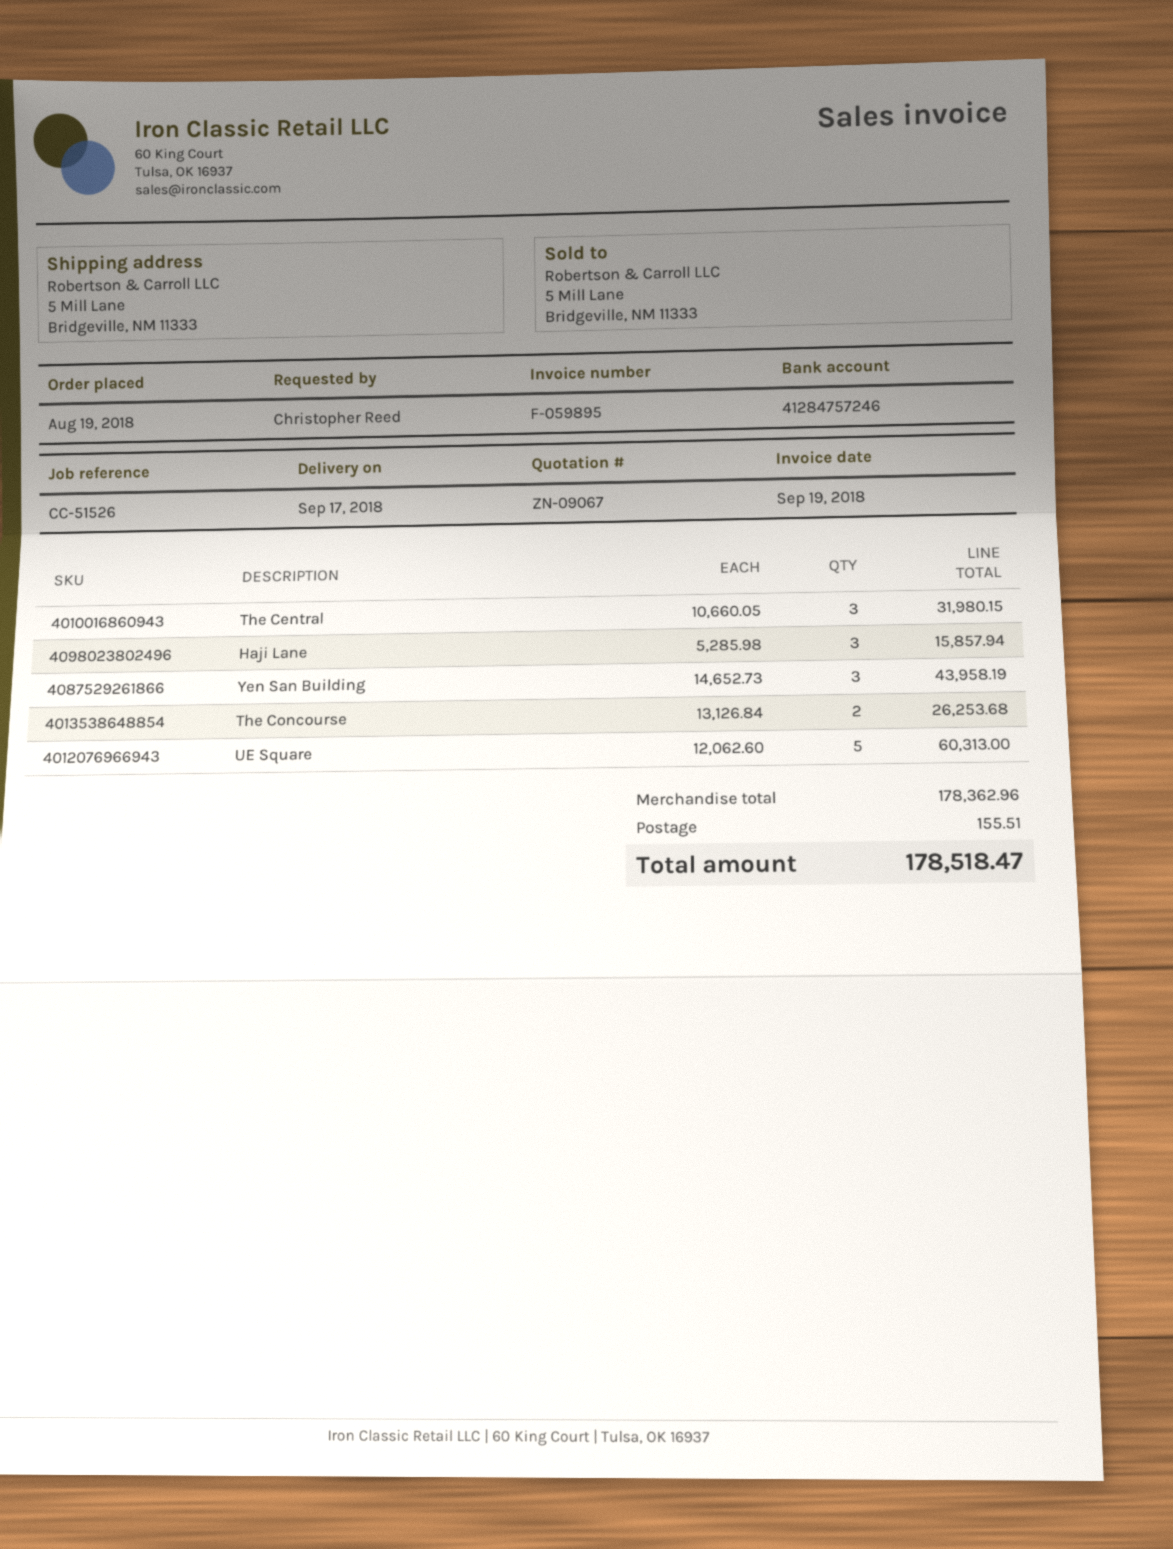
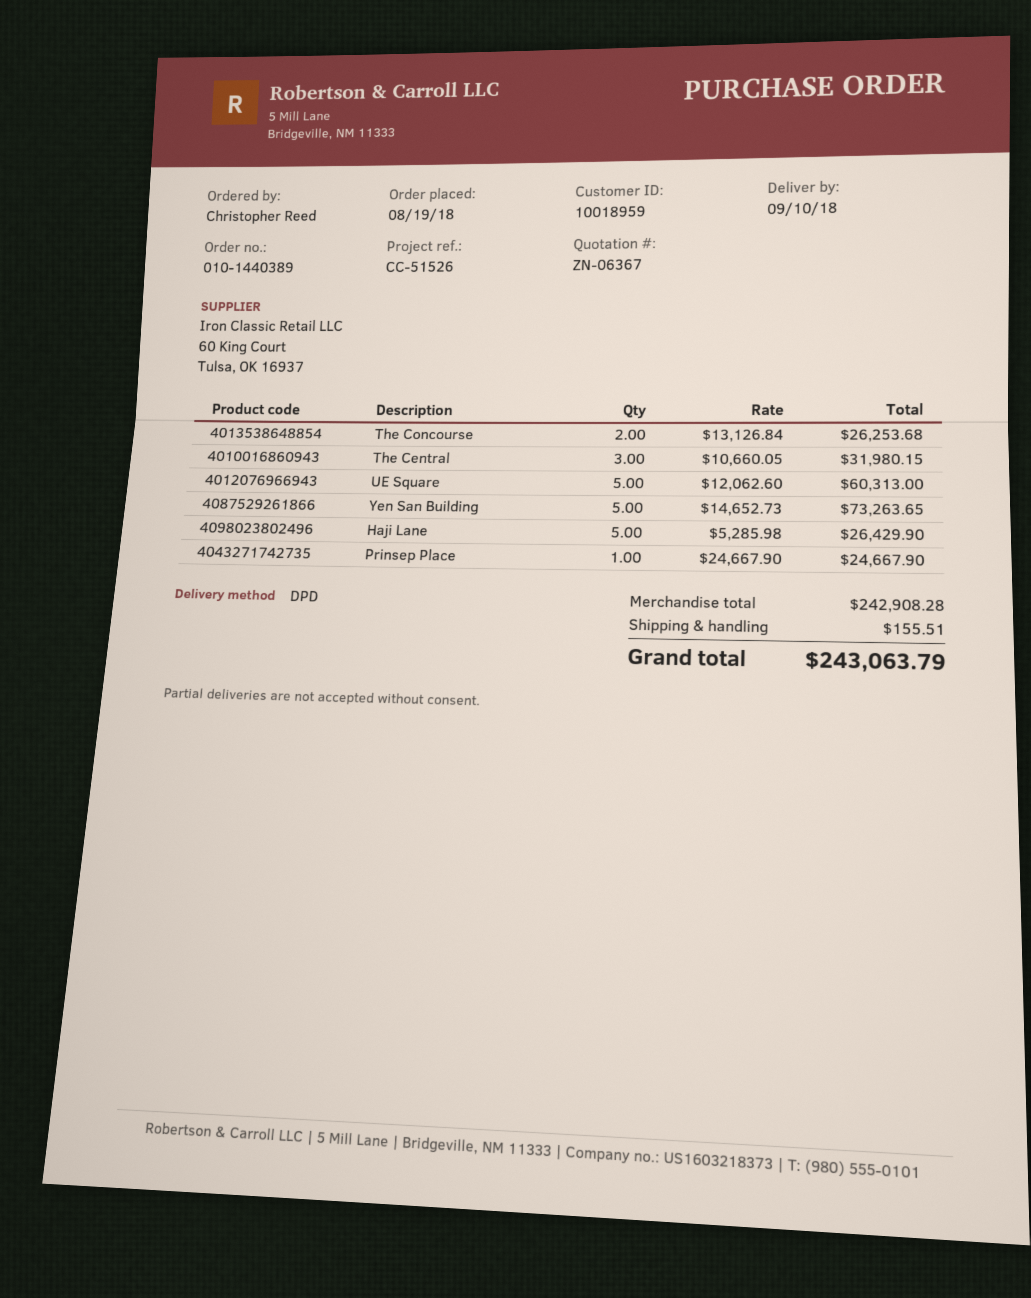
quote number: ZN-09067 -> ZN-06367
delivery date: 2018-09-17 -> 2018-09-10
Haji Lane: 3 x 5285.98 = 15857.94 -> 5 x 5285.98 = 26429.90
Yen San Building: 3 x 14652.73 = 43958.19 -> 5 x 14652.73 = 73263.65
Prinsep Place: none -> 1 x 24667.90 = 24667.90
subtotal: 178362.96 -> 242908.28
total: 178518.47 -> 243063.79

